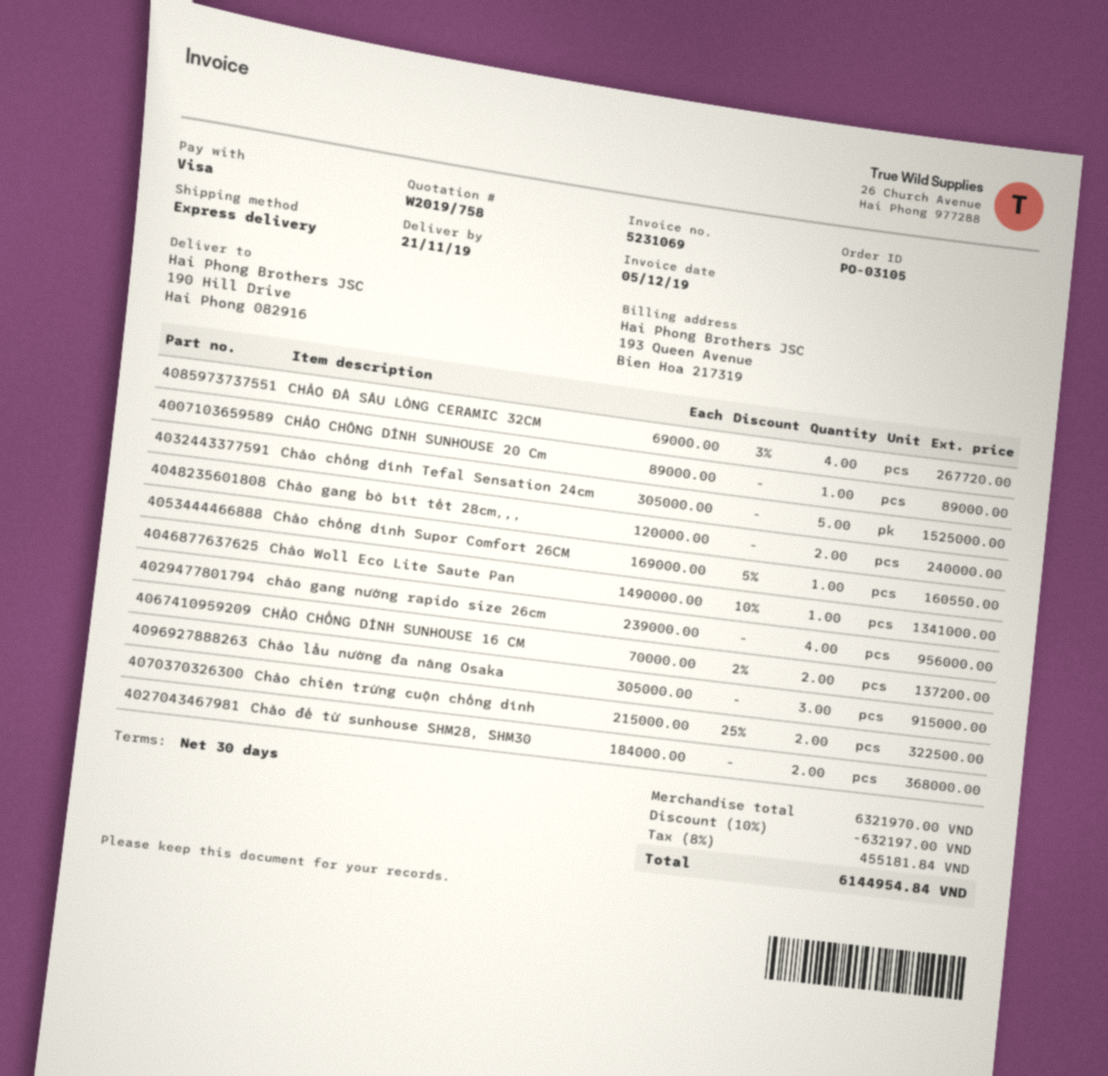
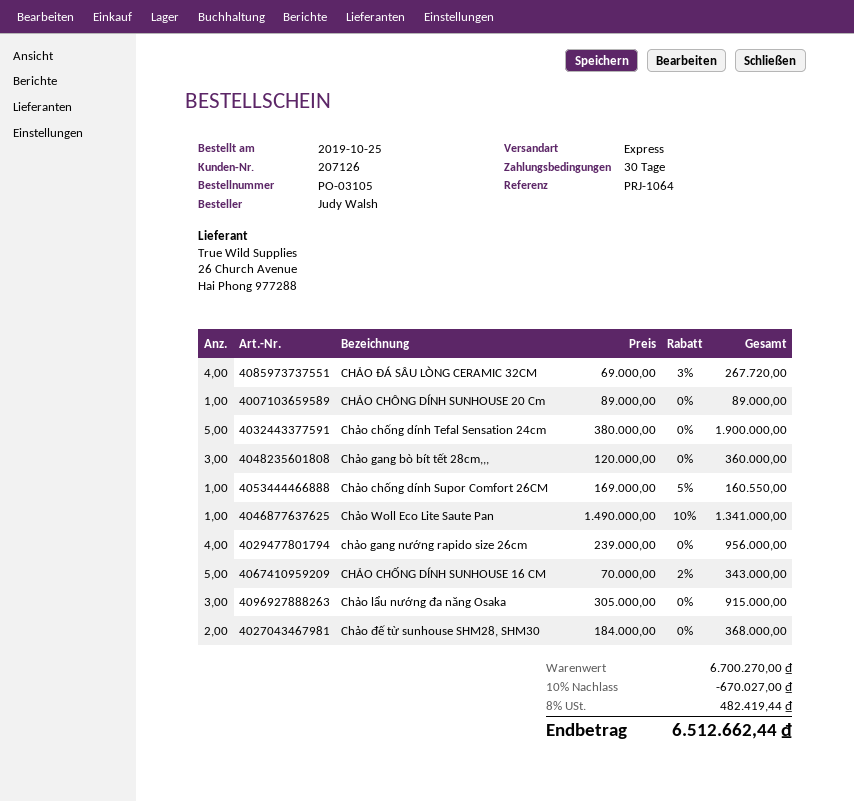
Chảo chống dính Tefal Sensation 24cm: 5 x 305000.00 = 1525000.00 -> 5 x 380000.00 = 1900000.00
Chảo gang bò bít tết 28cm,,,: 2 x 120000.00 = 240000.00 -> 3 x 120000.00 = 360000.00
CHẢO CHỐNG DÍNH SUNHOUSE 16 CM: 2 x 70000.00 - 2% = 137200.00 -> 5 x 70000.00 - 2% = 343000.00
Chảo chiên trứng cuộn chống dính: 2 x 215000.00 - 25% = 322500.00 -> none
subtotal: 6321970.00 -> 6700270.00
discount: 10% = 632197.00 -> 10% = 670027.00
tax: 8% = 455181.84 -> 8% = 482419.44
total: 6144954.84 -> 6512662.44

